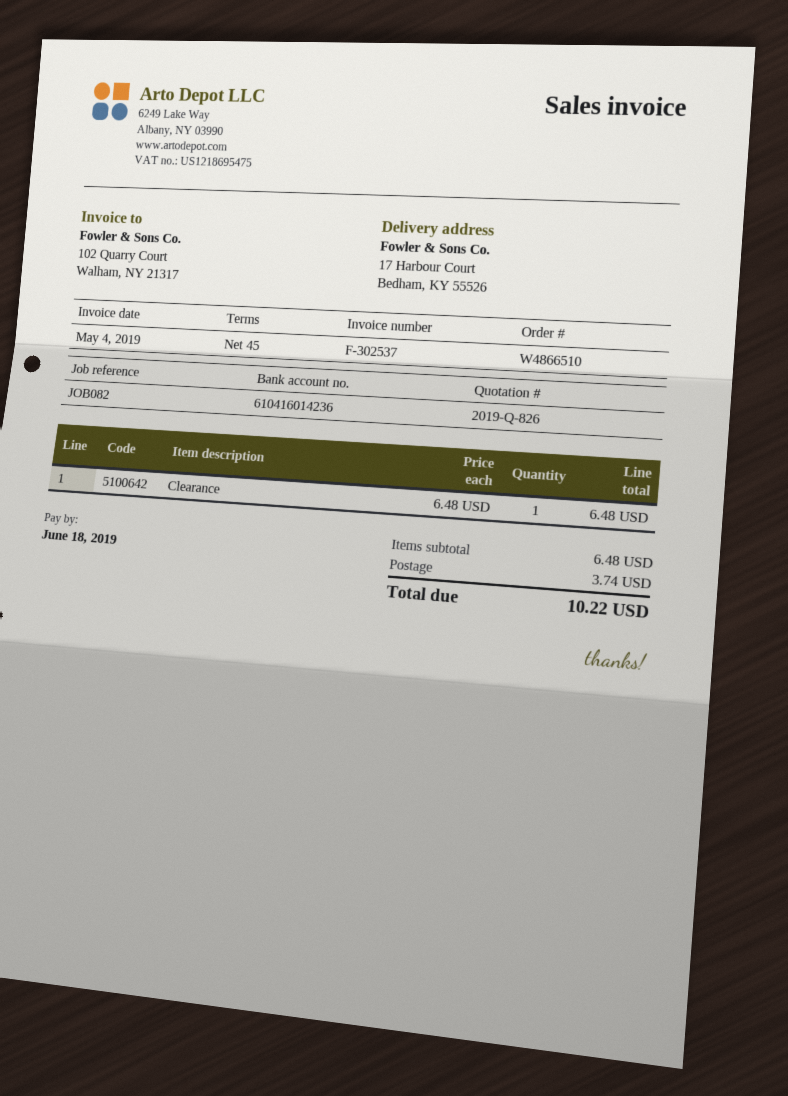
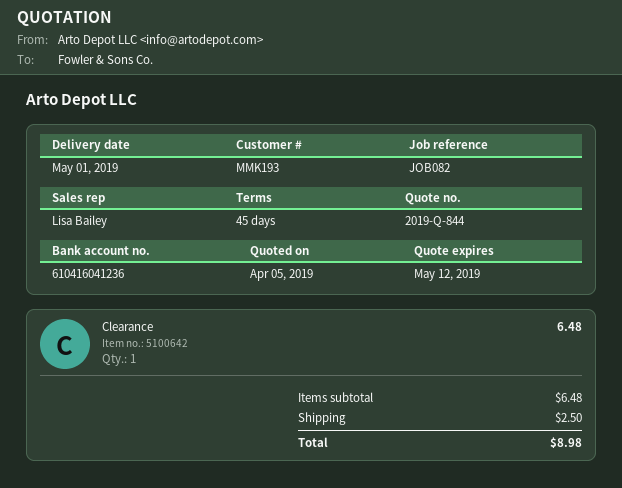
quote number: 2019-Q-826 -> 2019-Q-844
bank account: 610416014236 -> 610416041236
shipping: 3.74 -> 2.50
total: 10.22 -> 8.98

